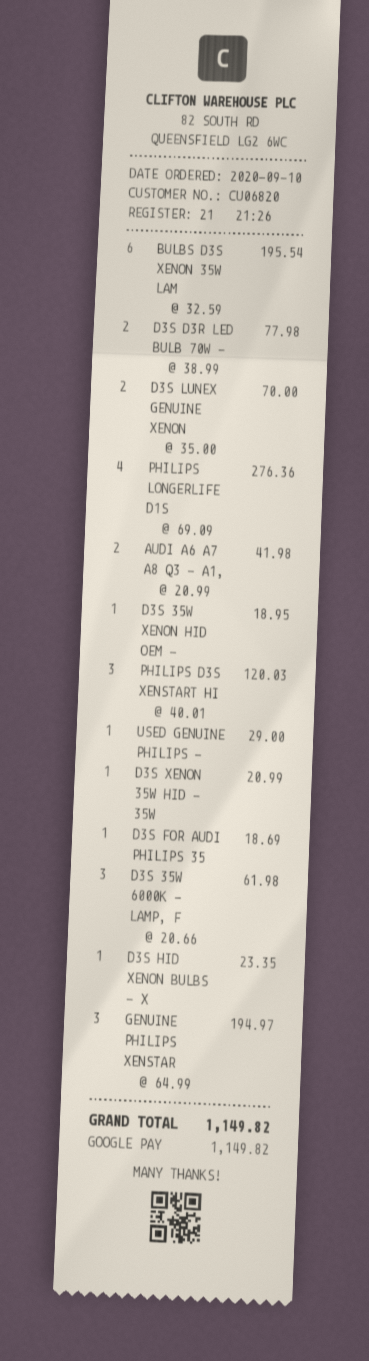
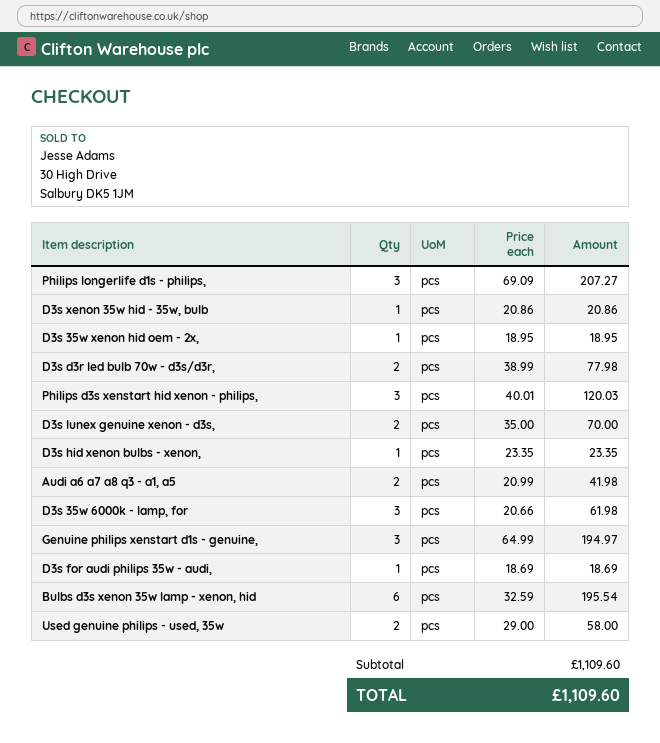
PHILIPS LONGERLIFE D1S: 4 x 69.09 = 276.36 -> 3 x 69.09 = 207.27
USED GENUINE PHILIPS -: 1 x 29.00 = 29.00 -> 2 x 29.00 = 58.00
D3S XENON 35W HID - 35W: 1 x 20.99 = 20.99 -> 1 x 20.86 = 20.86
total: 1149.82 -> 1109.60

